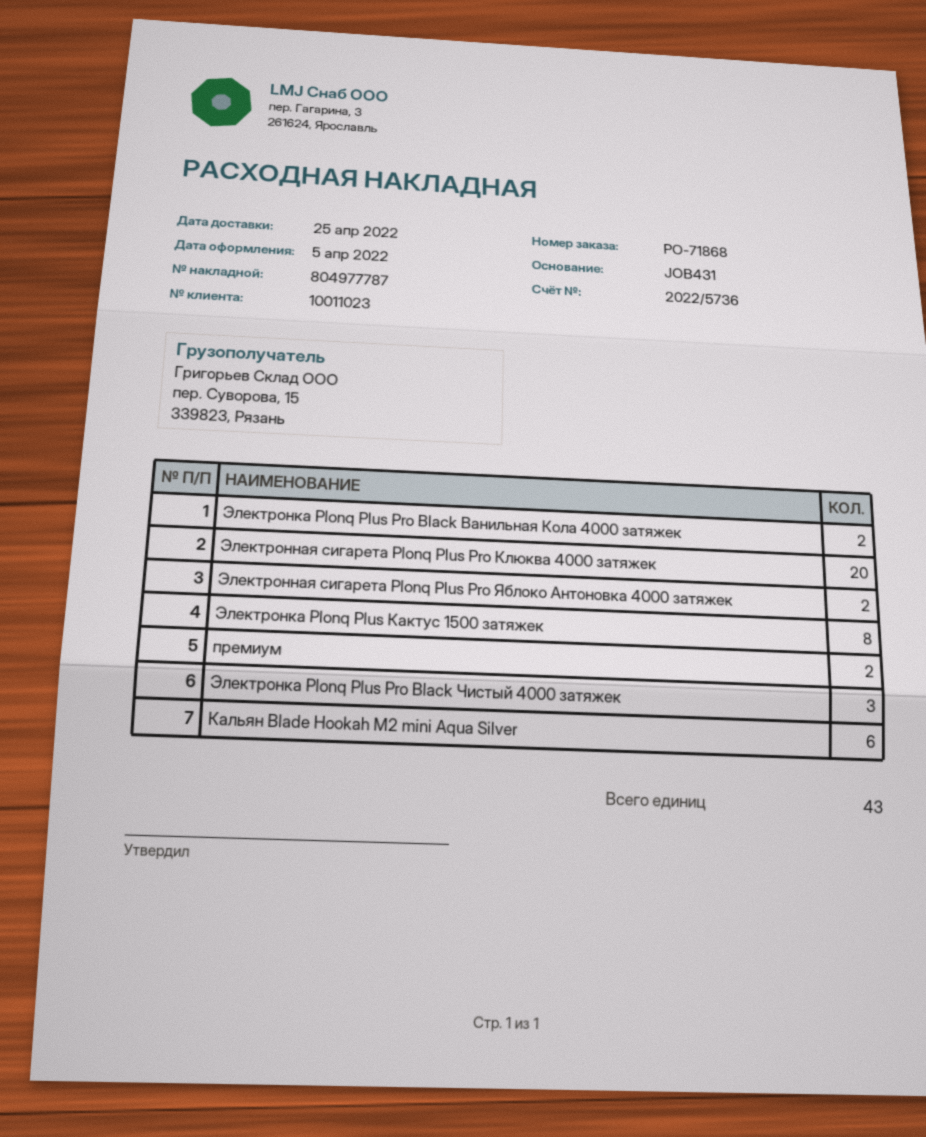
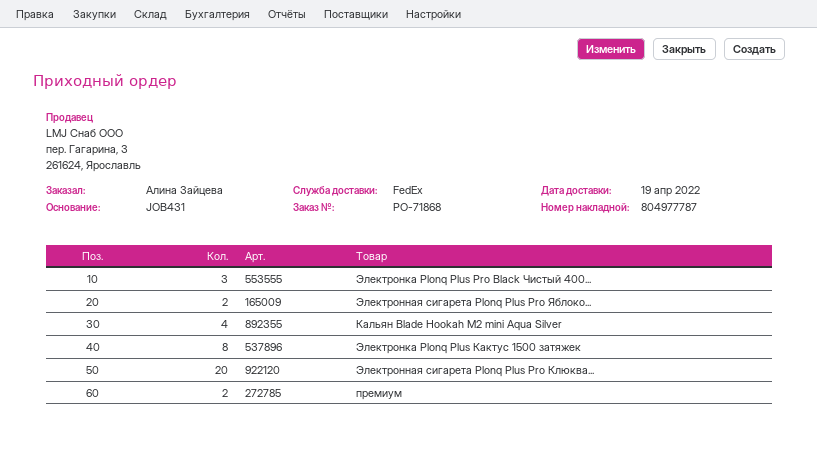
delivery date: 2022-04-25 -> 2022-04-19
Электронка Plonq Plus Pro Black Ванильная Кола 4000 затяжек: 2 -> none
Кальян Blade Hookah M2 mini Aqua Silver: 6 -> 4

